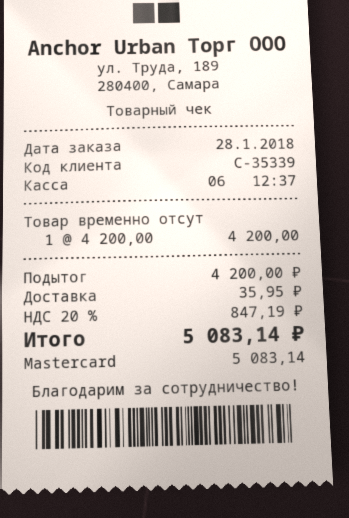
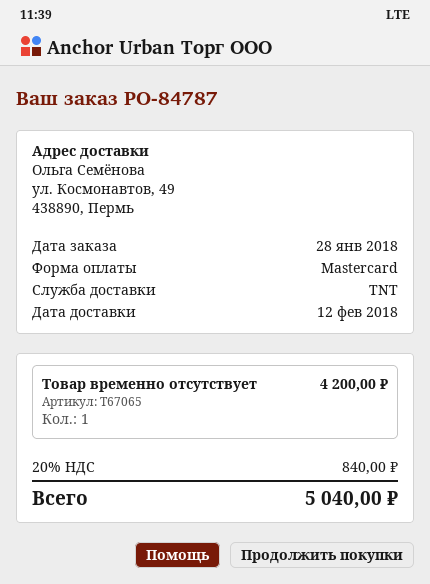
shipping: 35.95 -> none
tax: 20% = 847.19 -> 20% = 840.00
total: 5083.14 -> 5040.00

